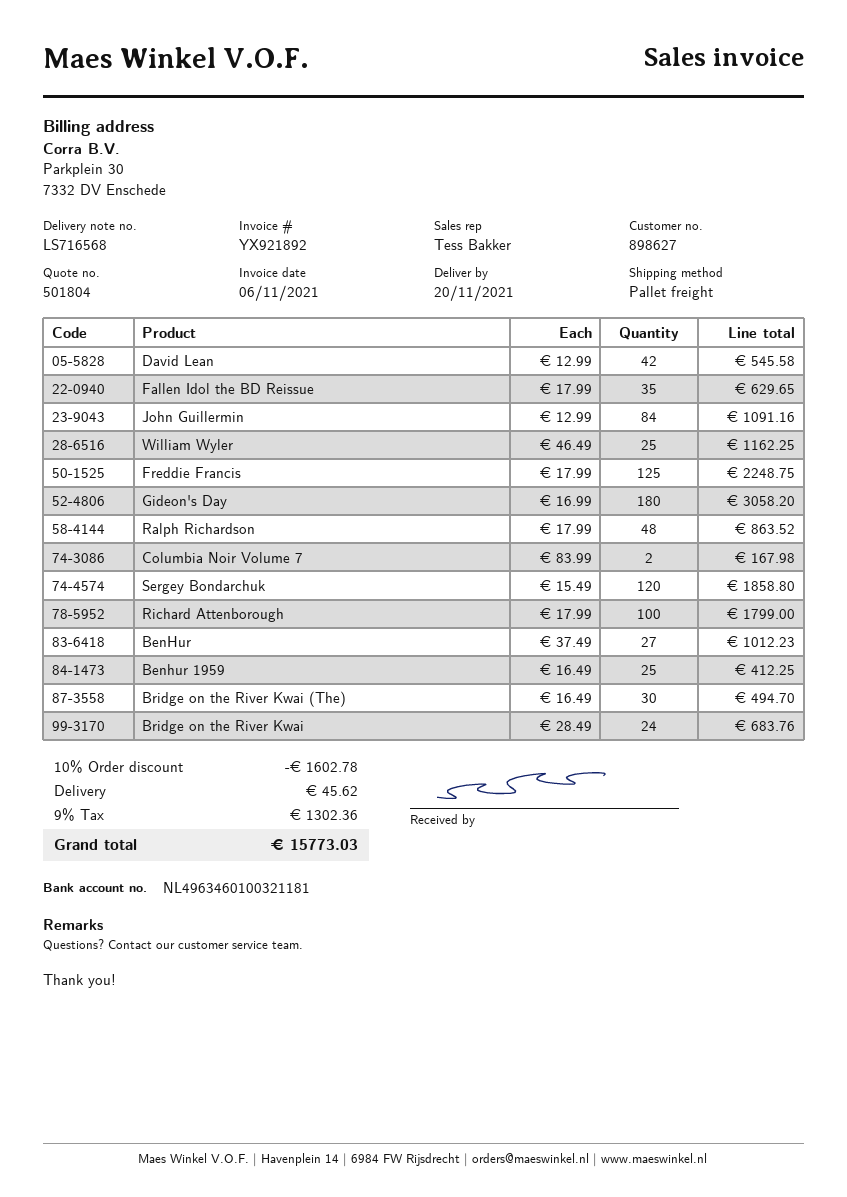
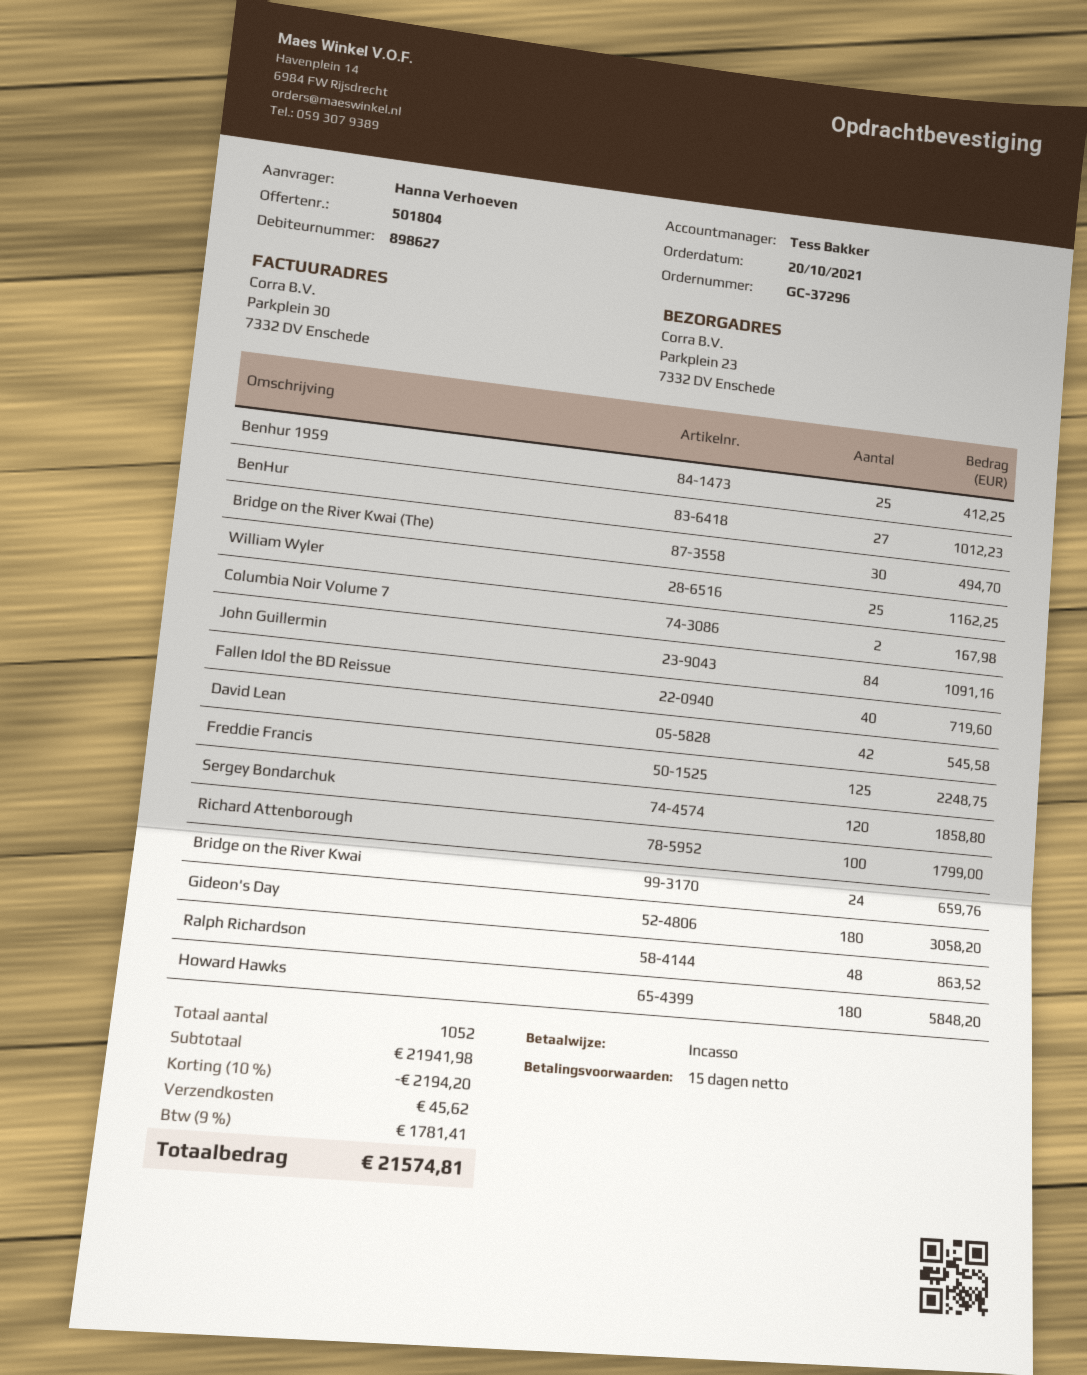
Fallen Idol the BD Reissue: 35 for 629.65 -> 40 for 719.60
Bridge on the River Kwai: 24 for 683.76 -> 24 for 659.76
Howard Hawks: none -> 180 for 5848.20
discount: 10% = 1602.78 -> 10% = 2194.20
tax: 9% = 1302.36 -> 9% = 1781.41
total: 15773.03 -> 21574.81

